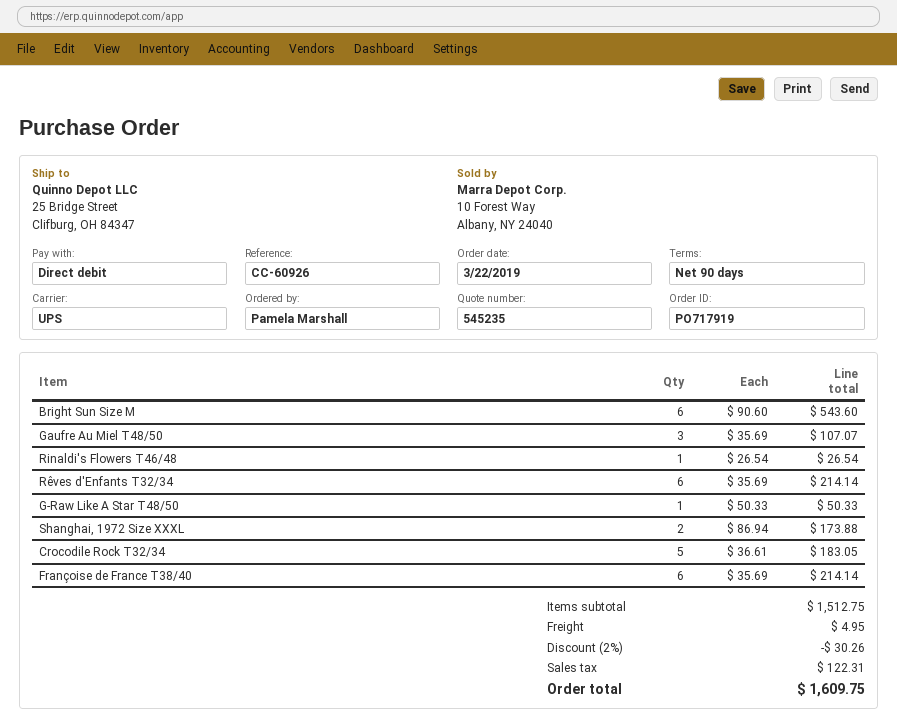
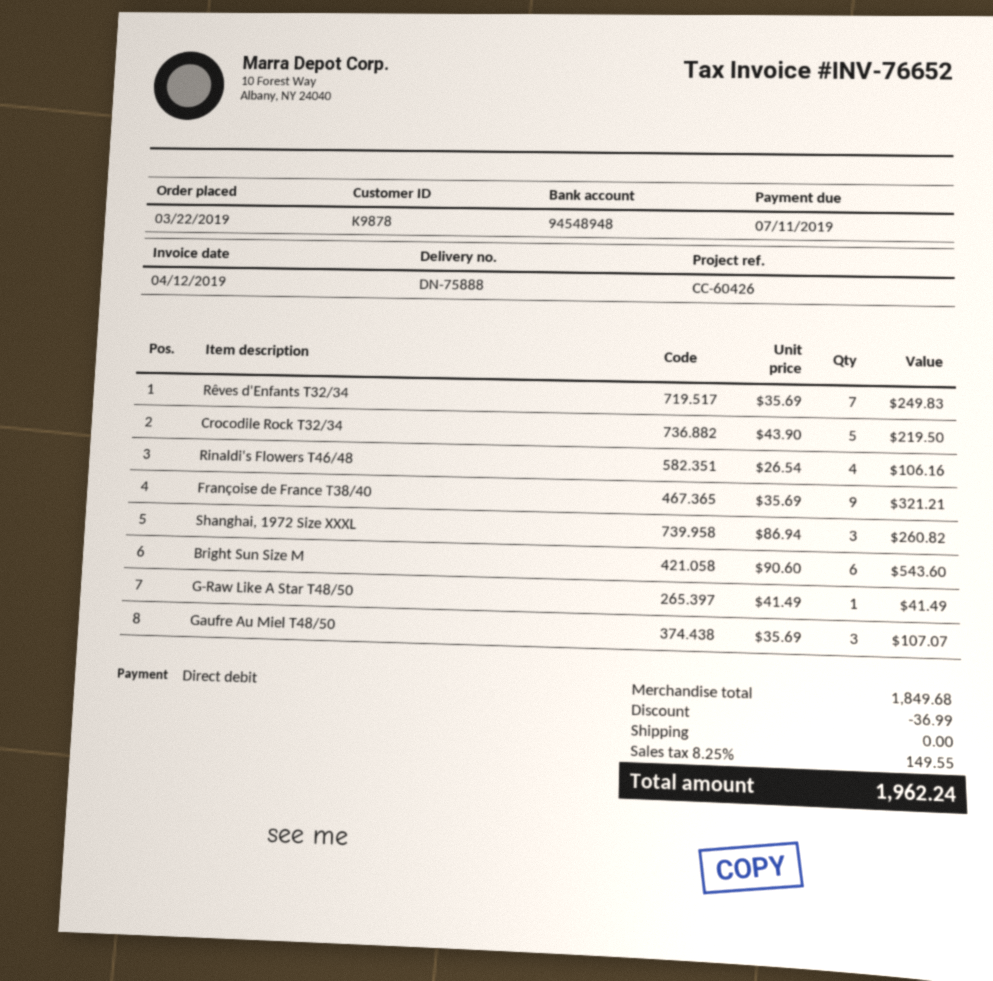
reference: CC-60926 -> CC-60426
Rinaldi's Flowers T46/48: 1 x 26.54 = 26.54 -> 4 x 26.54 = 106.16
Rêves d'Enfants T32/34: 6 x 35.69 = 214.14 -> 7 x 35.69 = 249.83
G-Raw Like A Star T48/50: 1 x 50.33 = 50.33 -> 1 x 41.49 = 41.49
Shanghai, 1972 Size XXXL: 2 x 86.94 = 173.88 -> 3 x 86.94 = 260.82
Crocodile Rock T32/34: 5 x 36.61 = 183.05 -> 5 x 43.90 = 219.50
Françoise de France T38/40: 6 x 35.69 = 214.14 -> 9 x 35.69 = 321.21
subtotal: 1512.75 -> 1849.68
discount: 30.26 -> 36.99
shipping: 4.95 -> 0.00
tax: 122.31 -> 149.55
total: 1609.75 -> 1962.24

